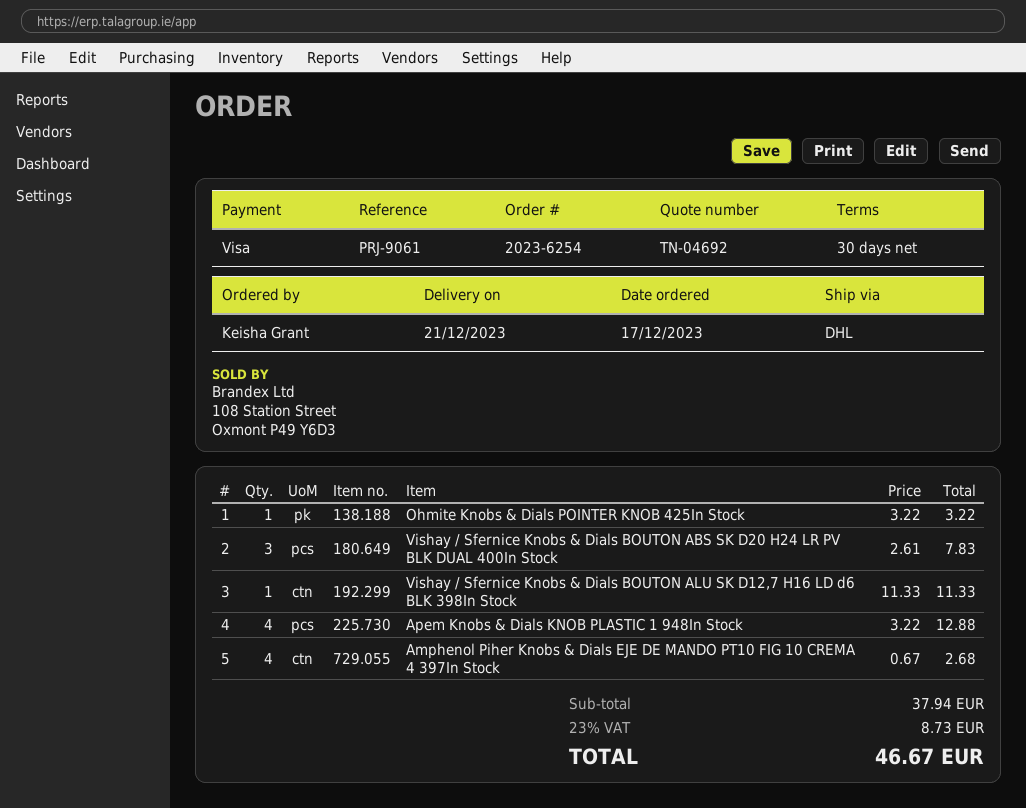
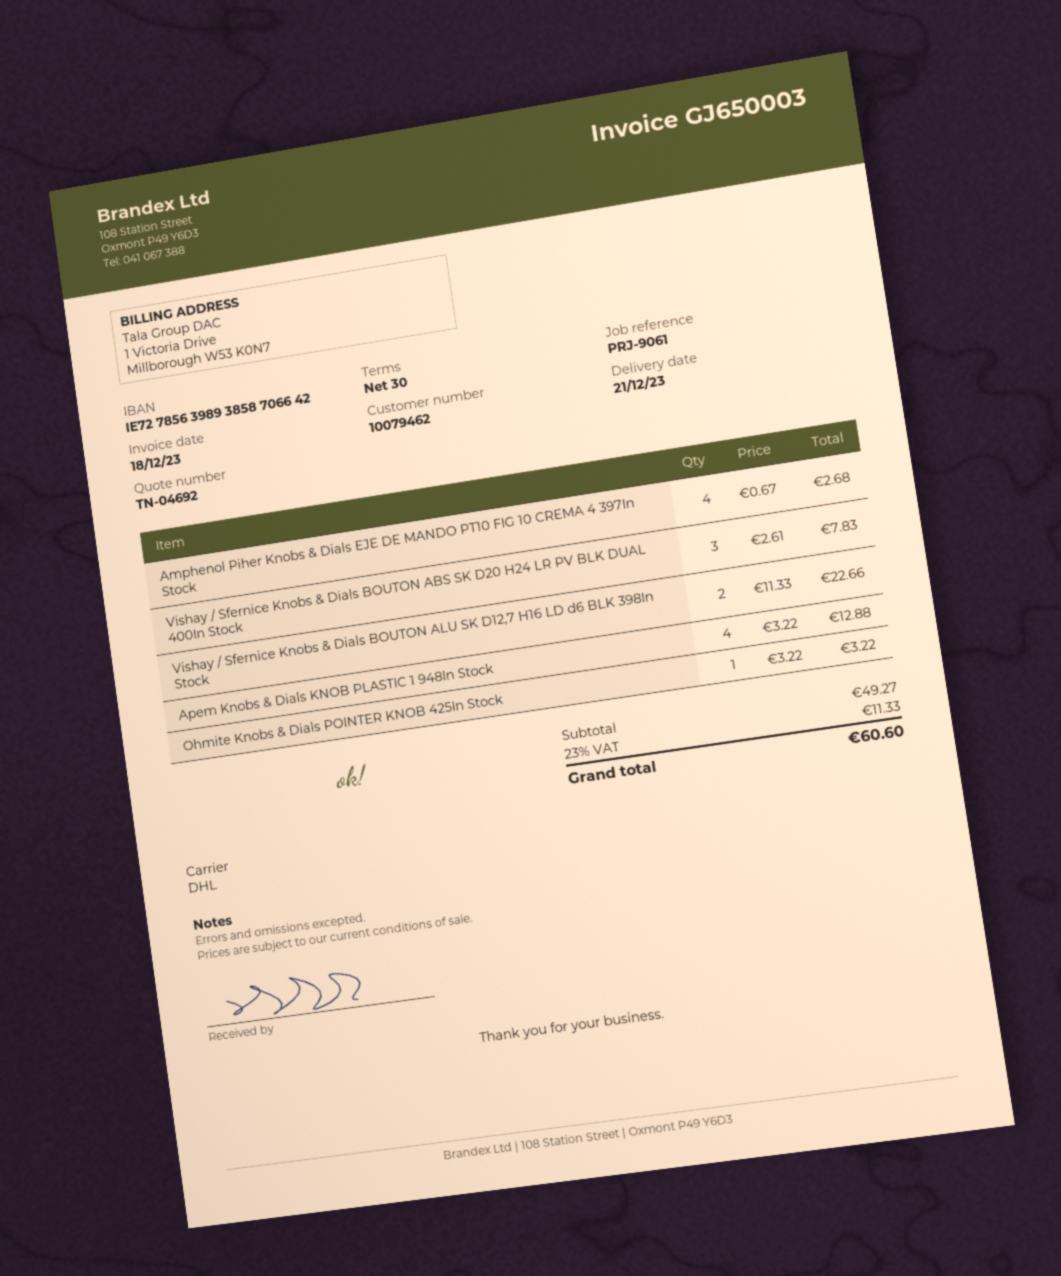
Vishay / Sfernice Knobs & Dials BOUTON ALU SK D12,7 H16 LD d6 BLK 398In Stock: 1 x 11.33 = 11.33 -> 2 x 11.33 = 22.66
subtotal: 37.94 -> 49.27
tax: 23% = 8.73 -> 23% = 11.33
total: 46.67 -> 60.60

